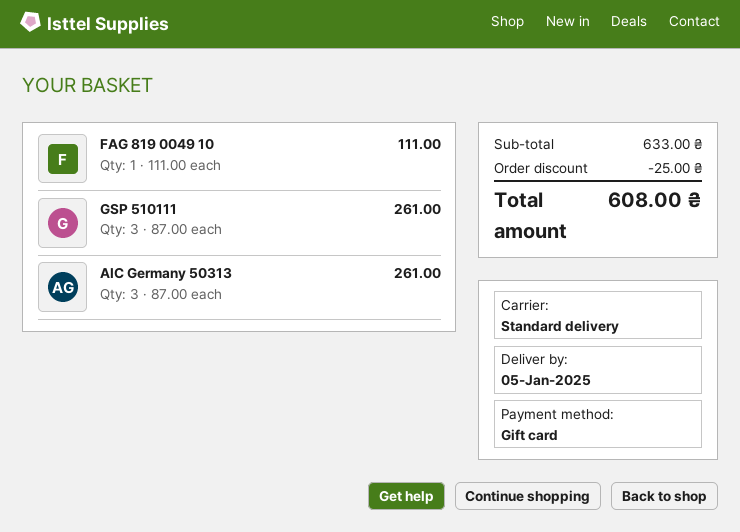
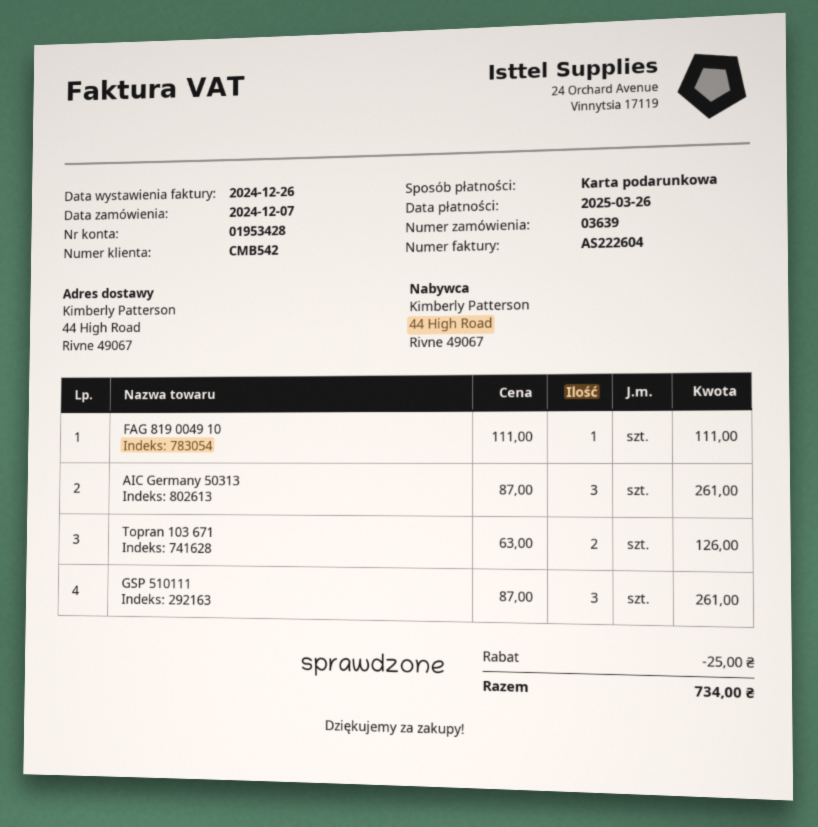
Topran 103 671: none -> 2 x 63.00 = 126.00
total: 608.00 -> 734.00

